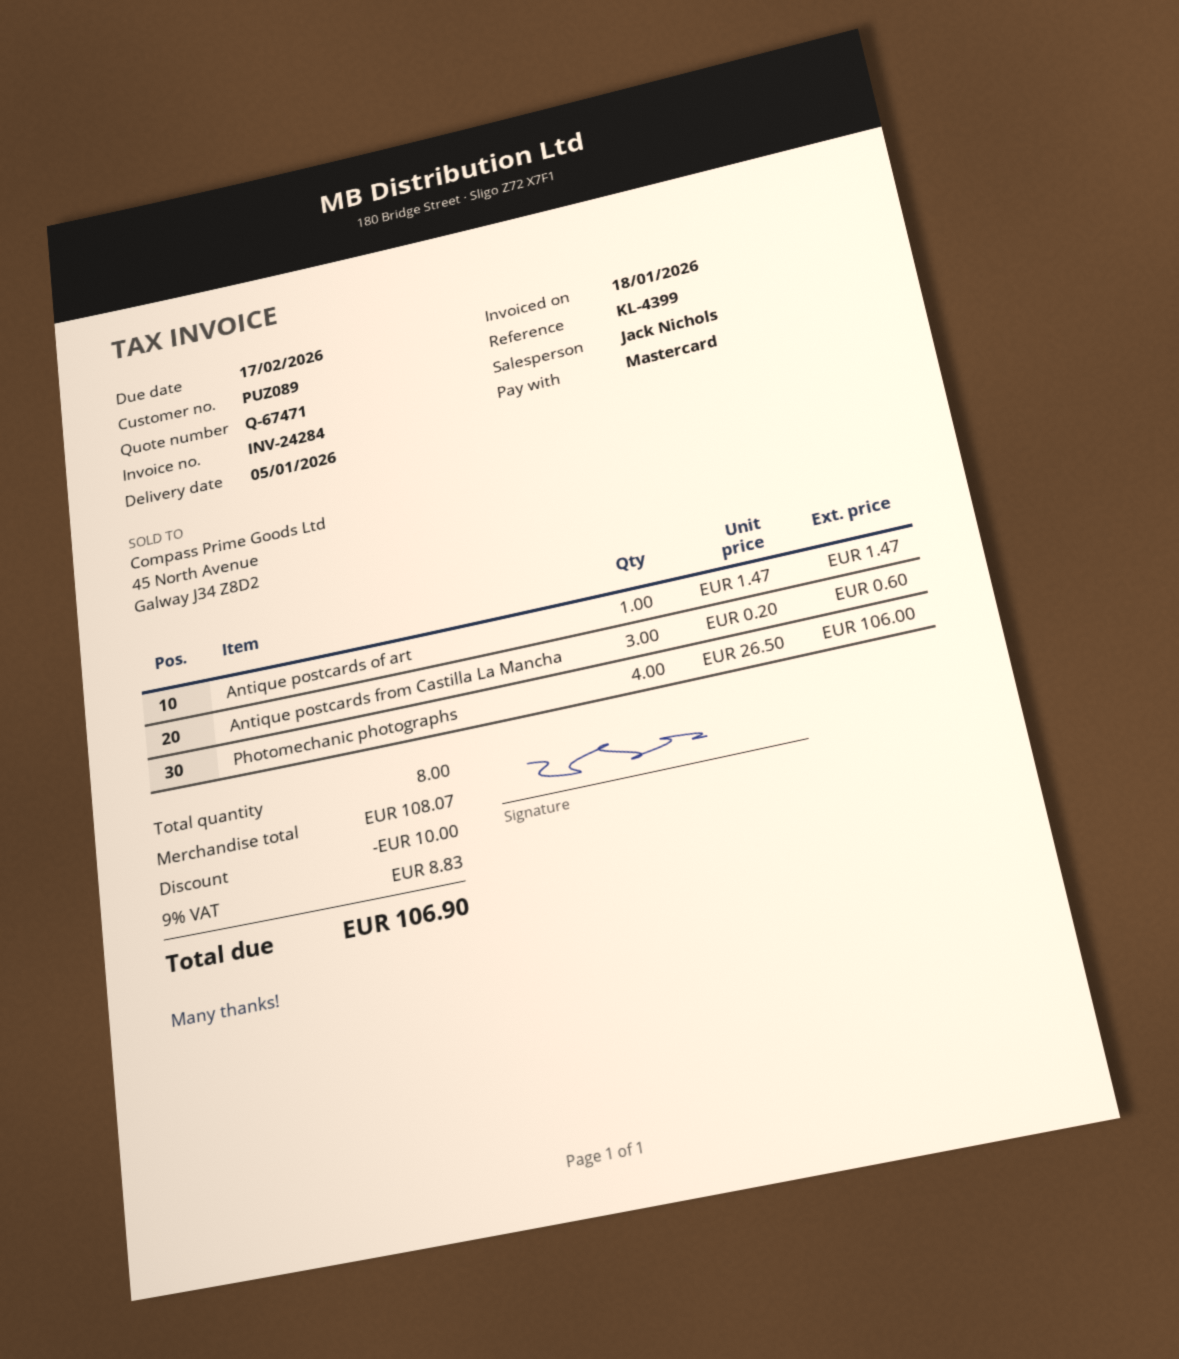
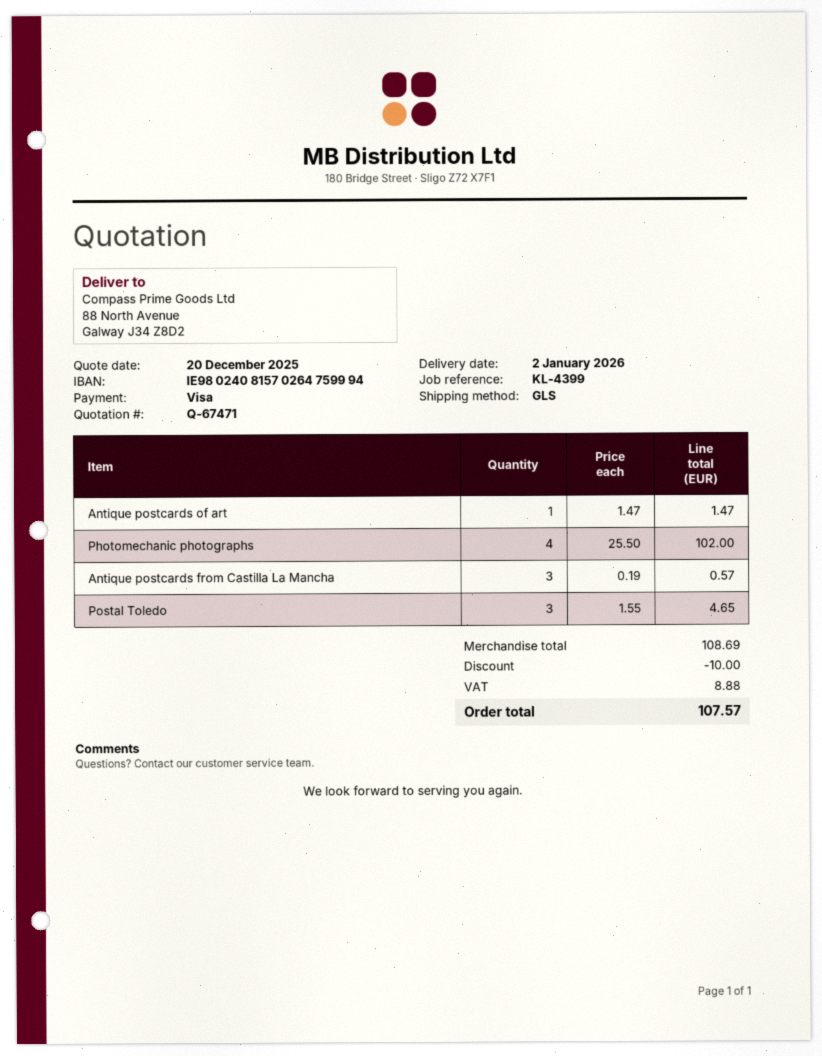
delivery date: 2026-01-05 -> 2026-01-02
payment method: Mastercard -> Visa
Antique postcards from Castilla La Mancha: 3 x 0.20 = 0.60 -> 3 x 0.19 = 0.57
Photomechanic photographs: 4 x 26.50 = 106.00 -> 4 x 25.50 = 102.00
Postal Toledo: none -> 3 x 1.55 = 4.65
subtotal: 108.07 -> 108.69
tax: 8.83 -> 8.88
total: 106.90 -> 107.57

